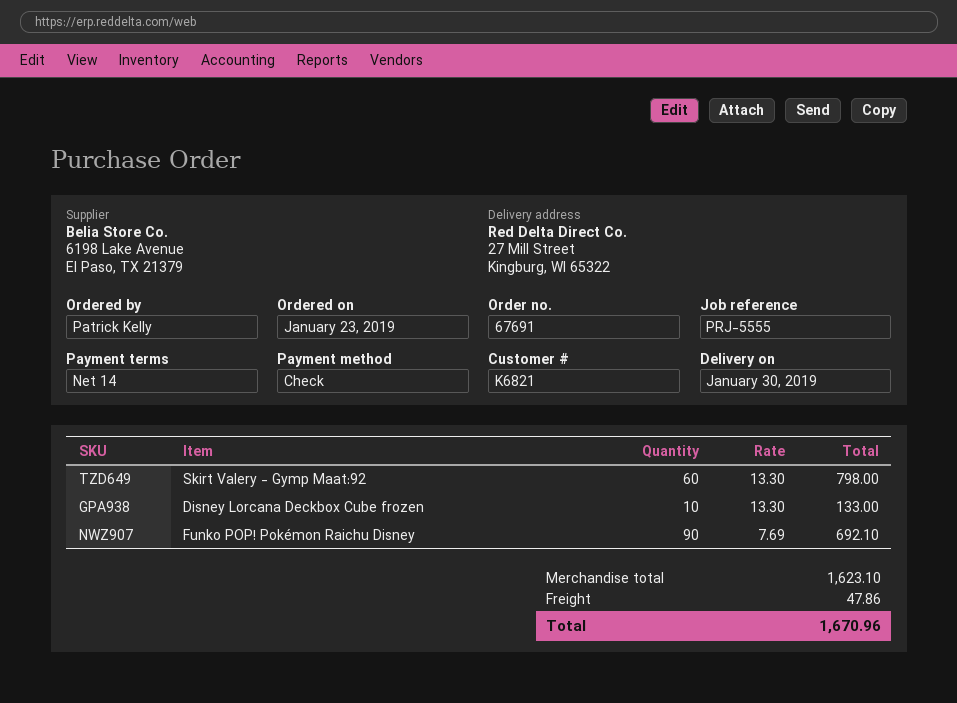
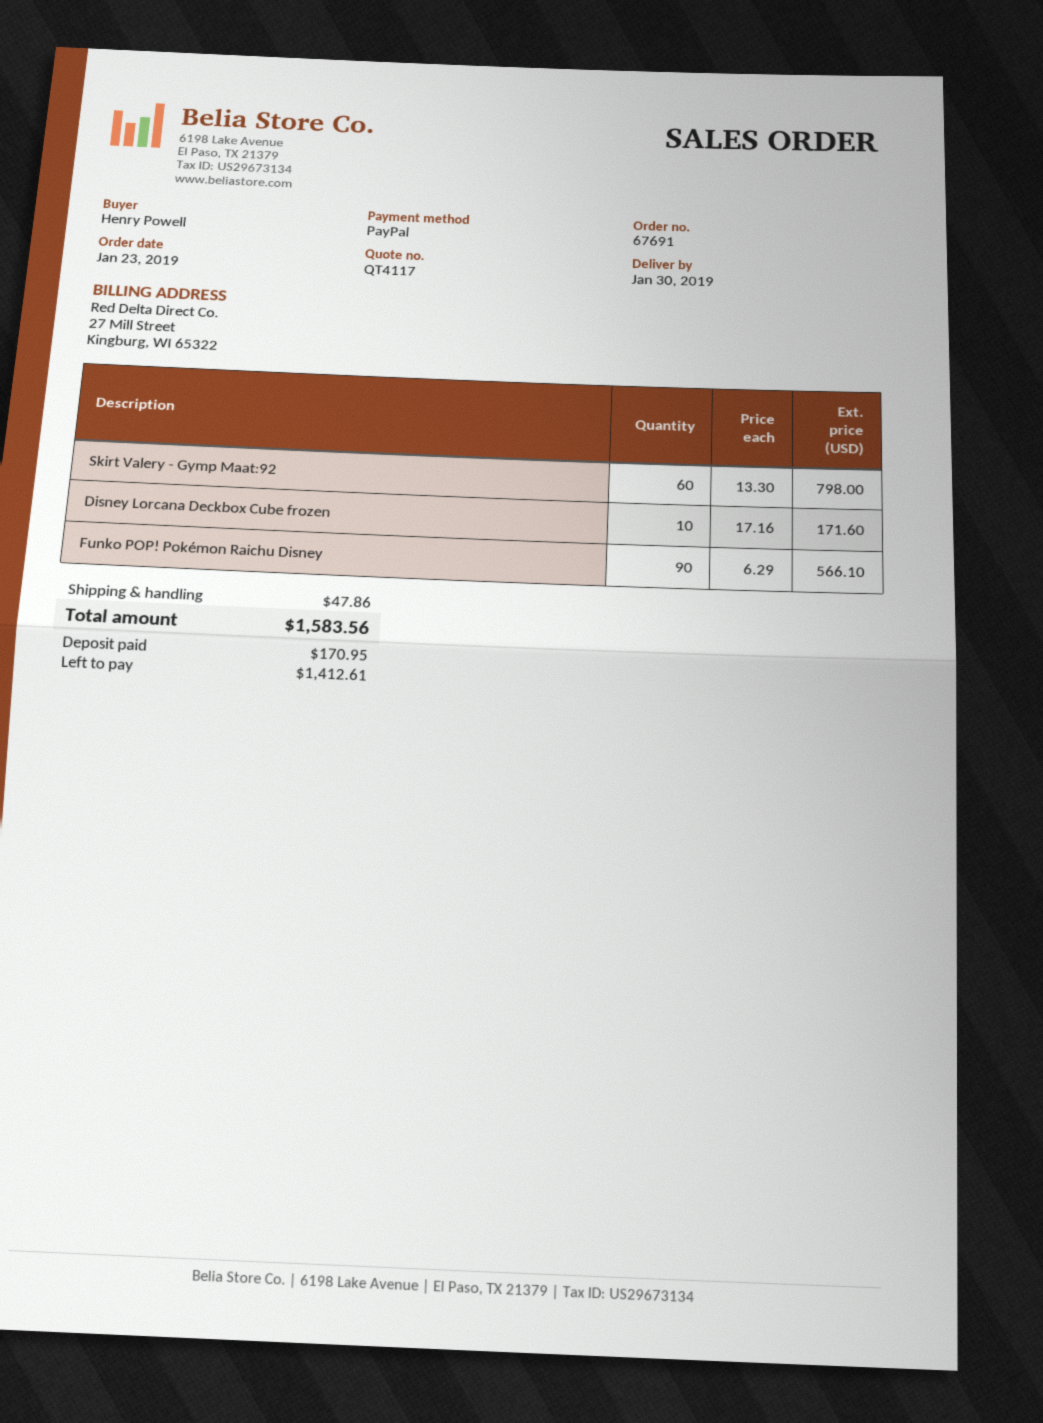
ordered by: Patrick Kelly -> Henry Powell
payment method: cheque -> PayPal
Disney Lorcana Deckbox Cube frozen: 10 x 13.30 = 133.00 -> 10 x 17.16 = 171.60
Funko POP! Pokémon Raichu Disney: 90 x 7.69 = 692.10 -> 90 x 6.29 = 566.10
total: 1670.96 -> 1583.56

